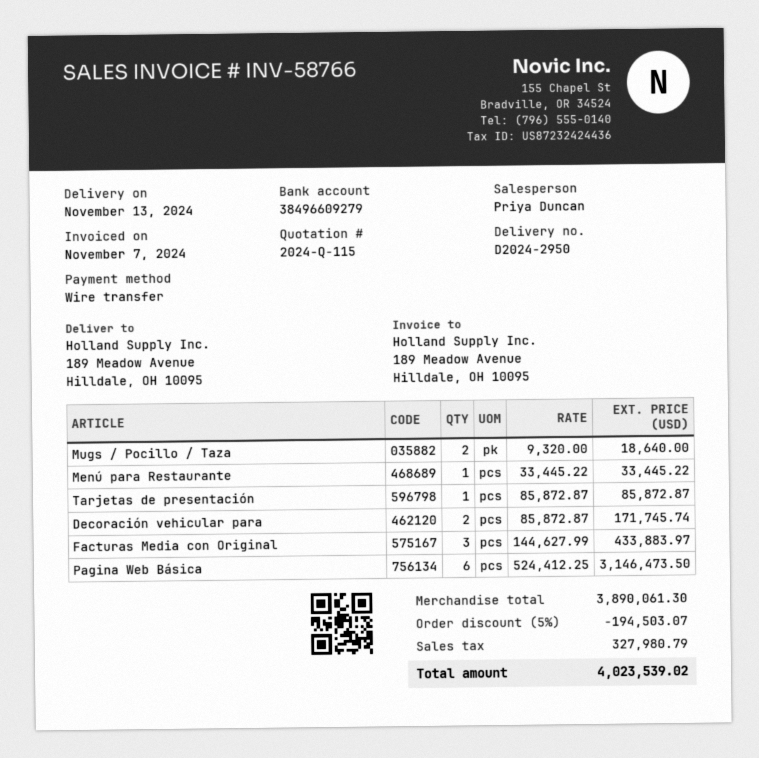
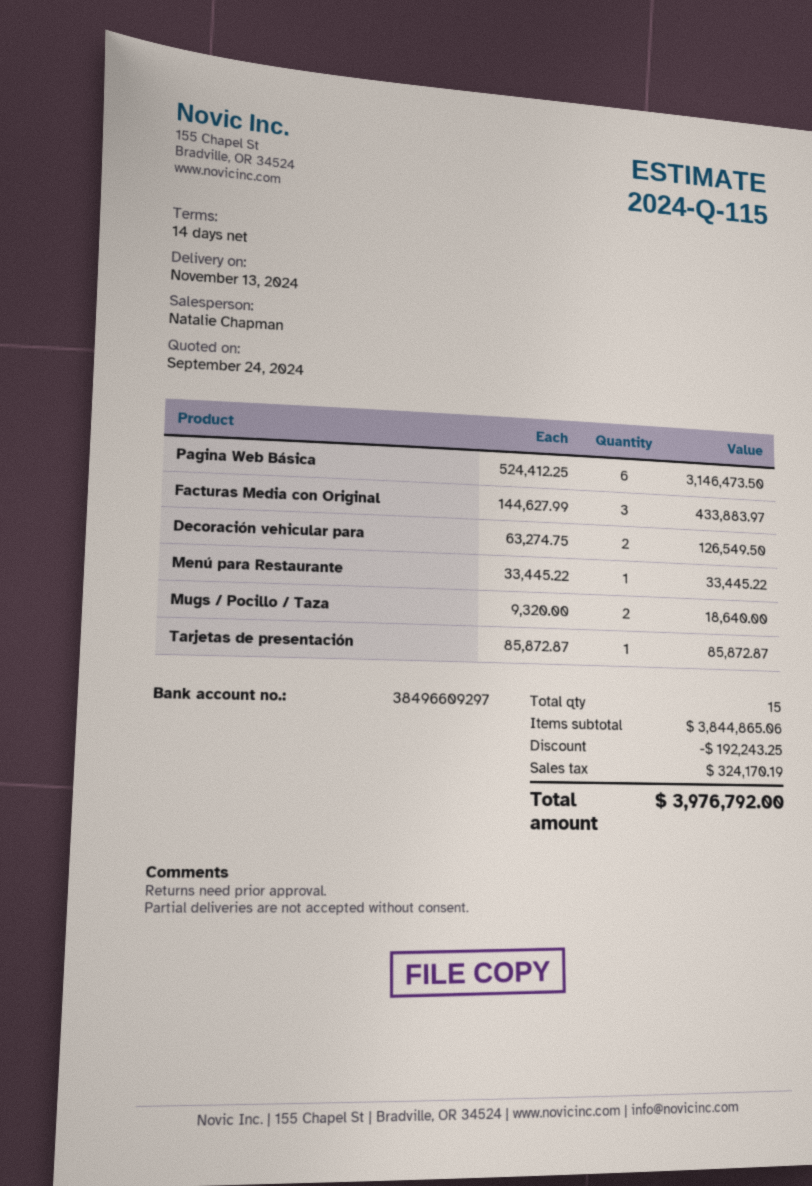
sales rep: Priya Duncan -> Natalie Chapman
bank account: 38496609279 -> 38496609297
Decoración vehicular para: 2 x 85872.87 = 171745.74 -> 2 x 63274.75 = 126549.50
subtotal: 3890061.30 -> 3844865.06
discount: 194503.07 -> 192243.25
tax: 327980.79 -> 324170.19
total: 4023539.02 -> 3976792.00

